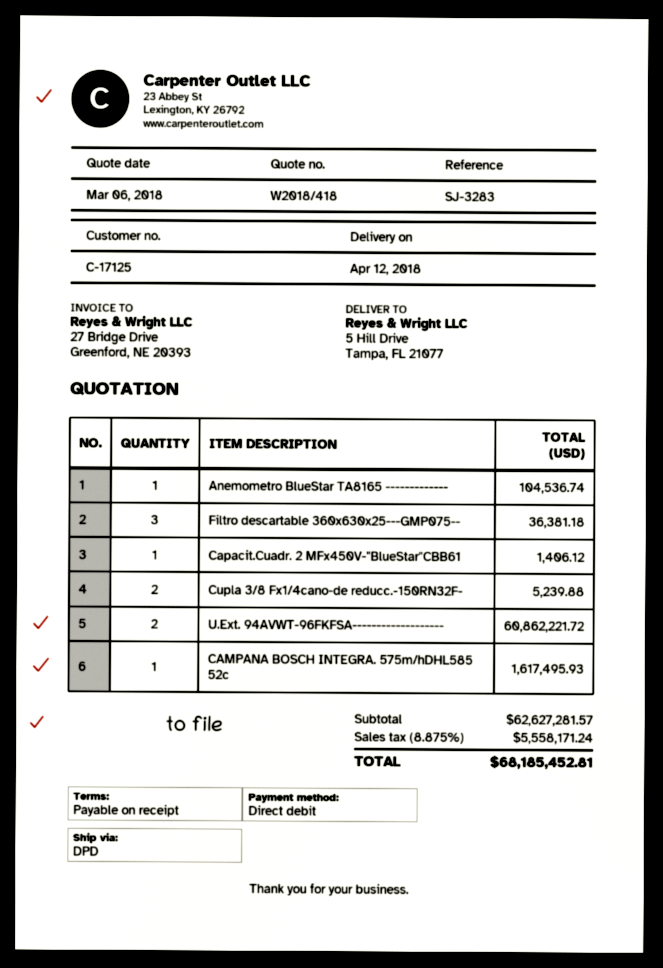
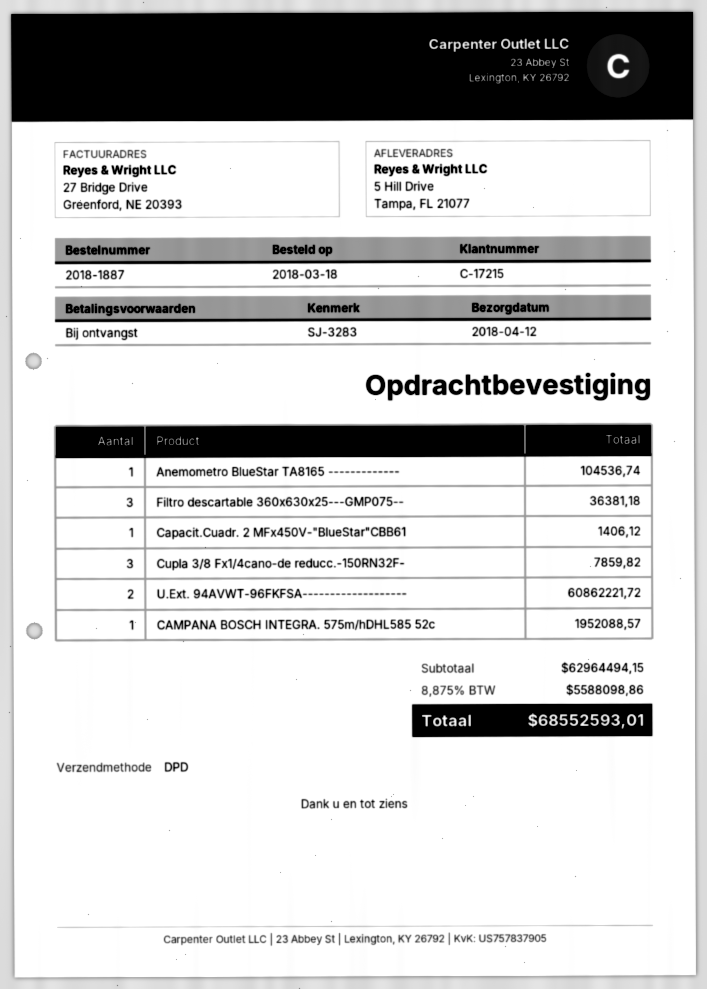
customer number: C-17125 -> C-17215
Cupla 3/8 Fx1/4cano-de reducc.-150RN32F-: 2 for 5239.88 -> 3 for 7859.82
CAMPANA BOSCH INTEGRA. 575m/hDHL585 52c: 1 for 1617495.93 -> 1 for 1952088.57
subtotal: 62627281.57 -> 62964494.15
tax: 8.875% = 5558171.24 -> 8.875% = 5588098.86
total: 68185452.81 -> 68552593.01

